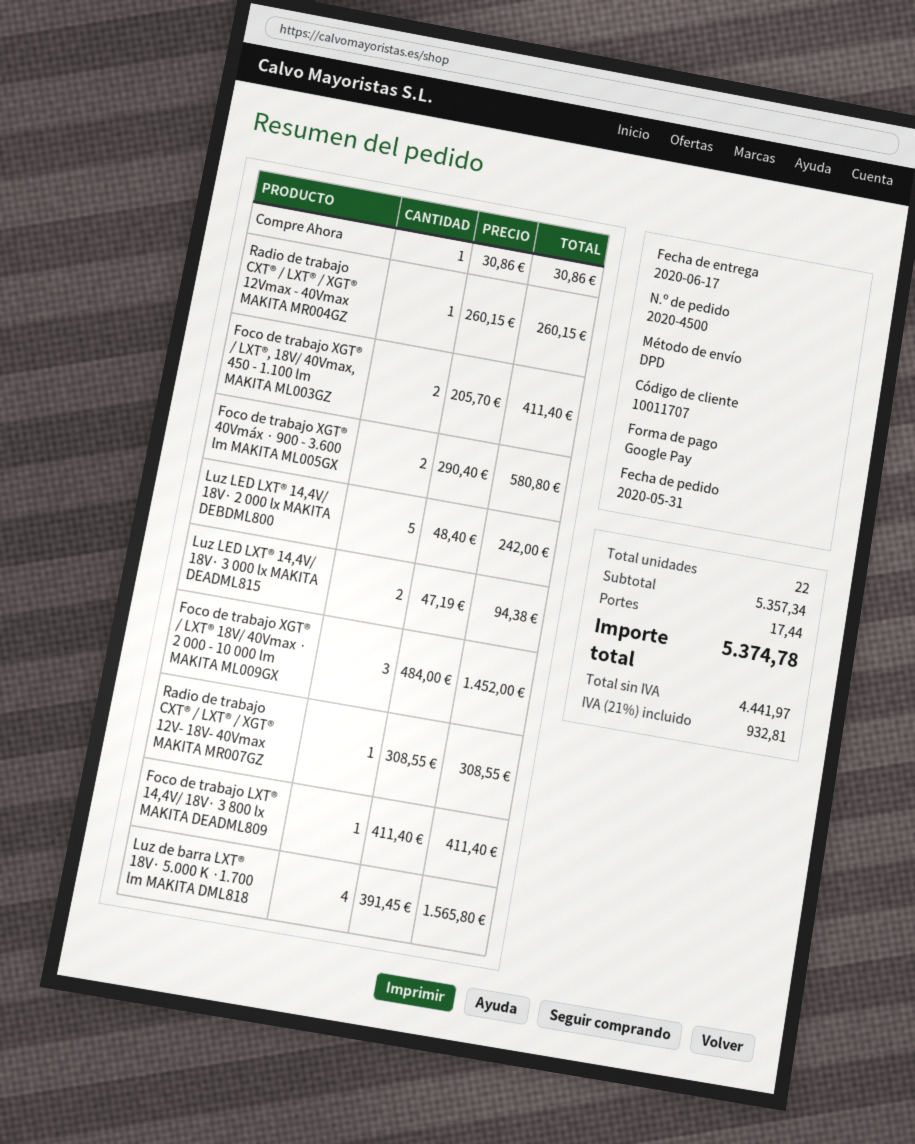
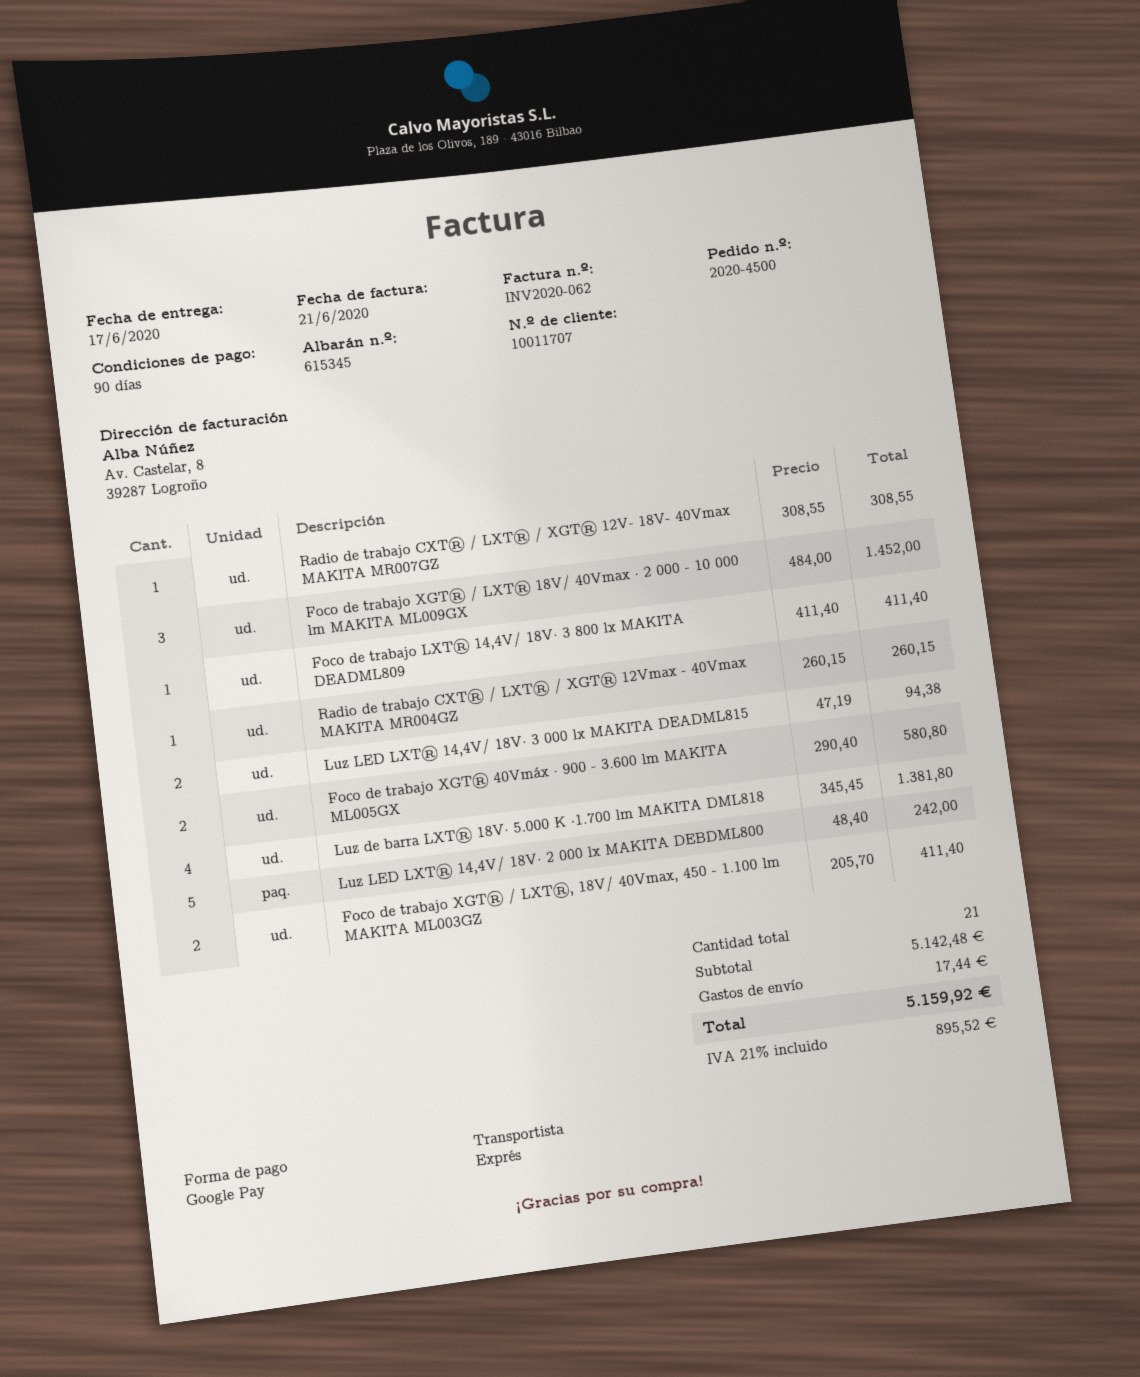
shipping method: DPD -> express
Compre Ahora: 1 x 30.86 = 30.86 -> none
Luz de barra LXT® 18V· 5.000 K ·1.700 lm MAKITA DML818: 4 x 391.45 = 1565.80 -> 4 x 345.45 = 1381.80
total quantity: 22 -> 21
subtotal: 5357.34 -> 5142.48
tax: 21% = 932.81 -> 21% = 895.52
total: 5374.78 -> 5159.92

